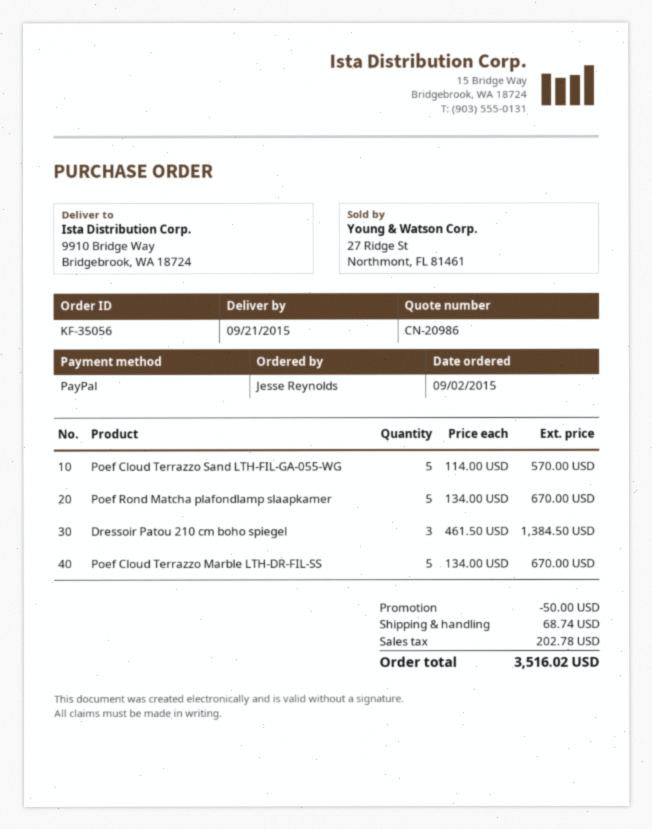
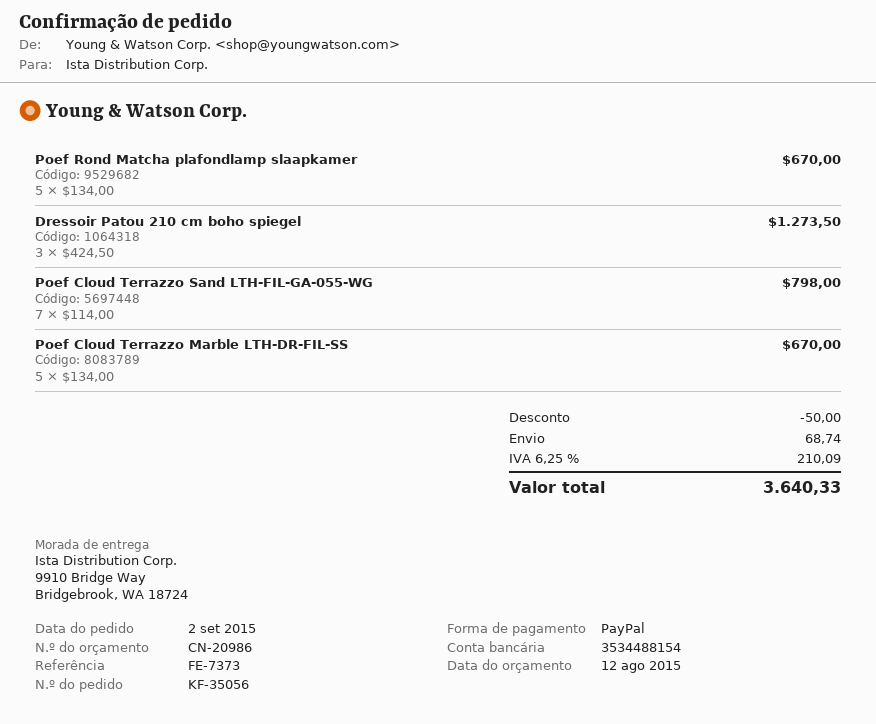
Poef Cloud Terrazzo Sand LTH-FIL-GA-055-WG: 5 x 114.00 = 570.00 -> 7 x 114.00 = 798.00
Dressoir Patou 210 cm boho spiegel: 3 x 461.50 = 1384.50 -> 3 x 424.50 = 1273.50
tax: 202.78 -> 210.09
total: 3516.02 -> 3640.33

